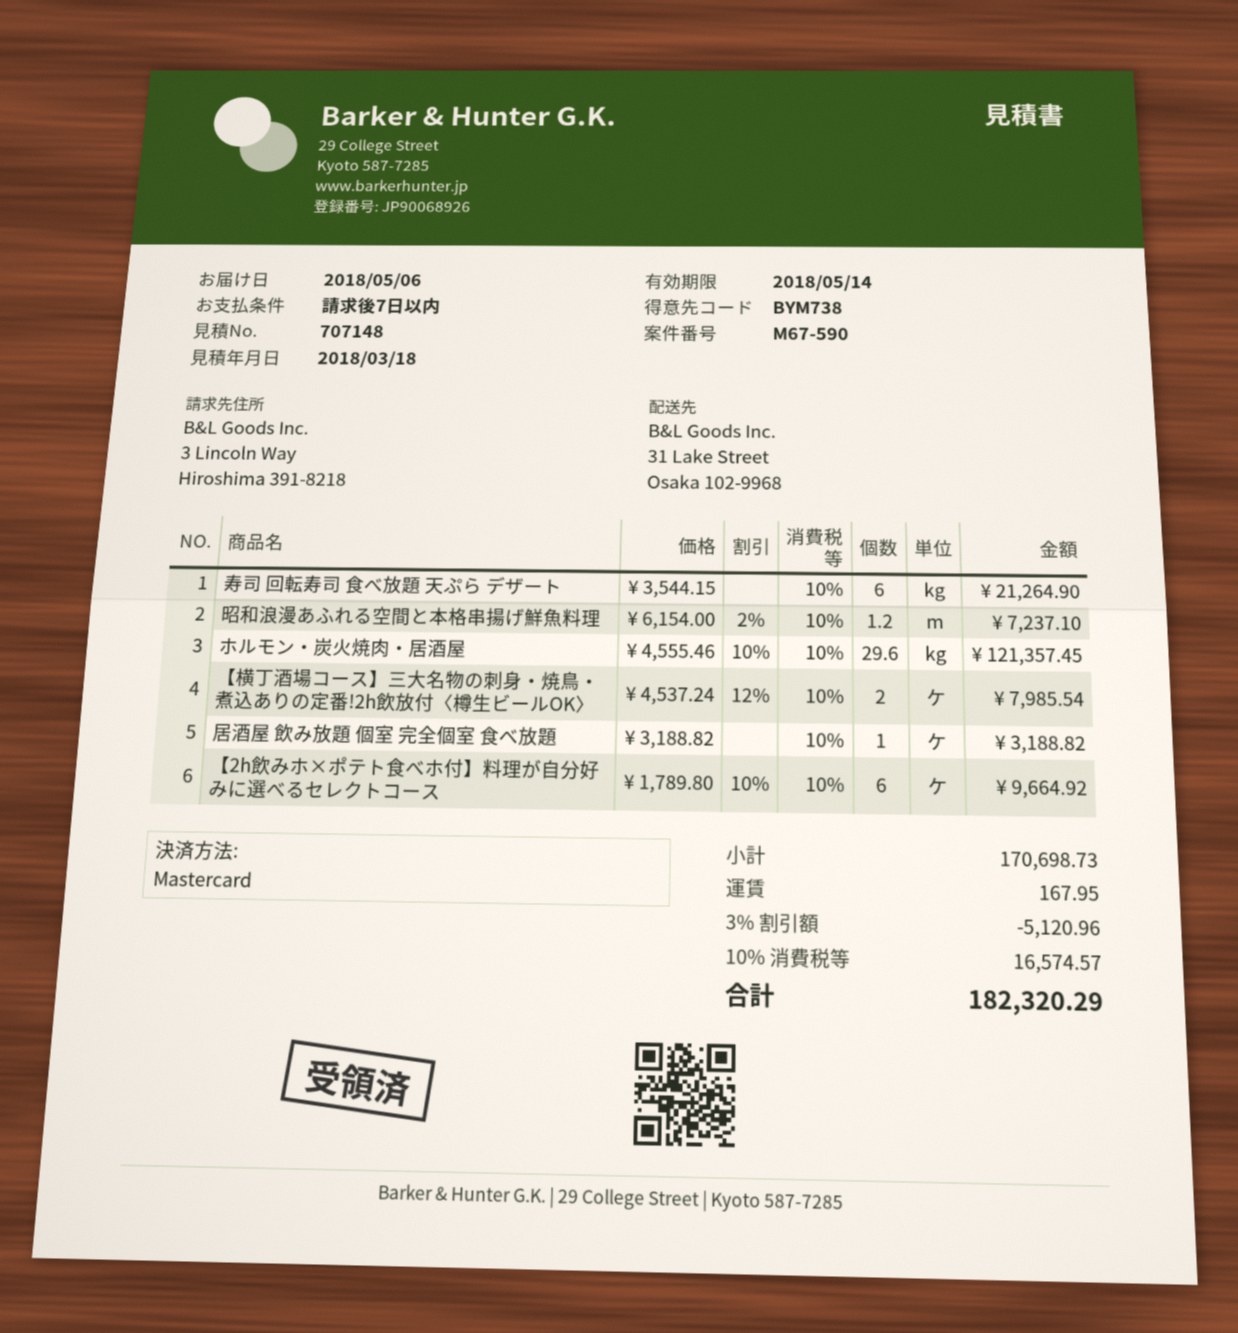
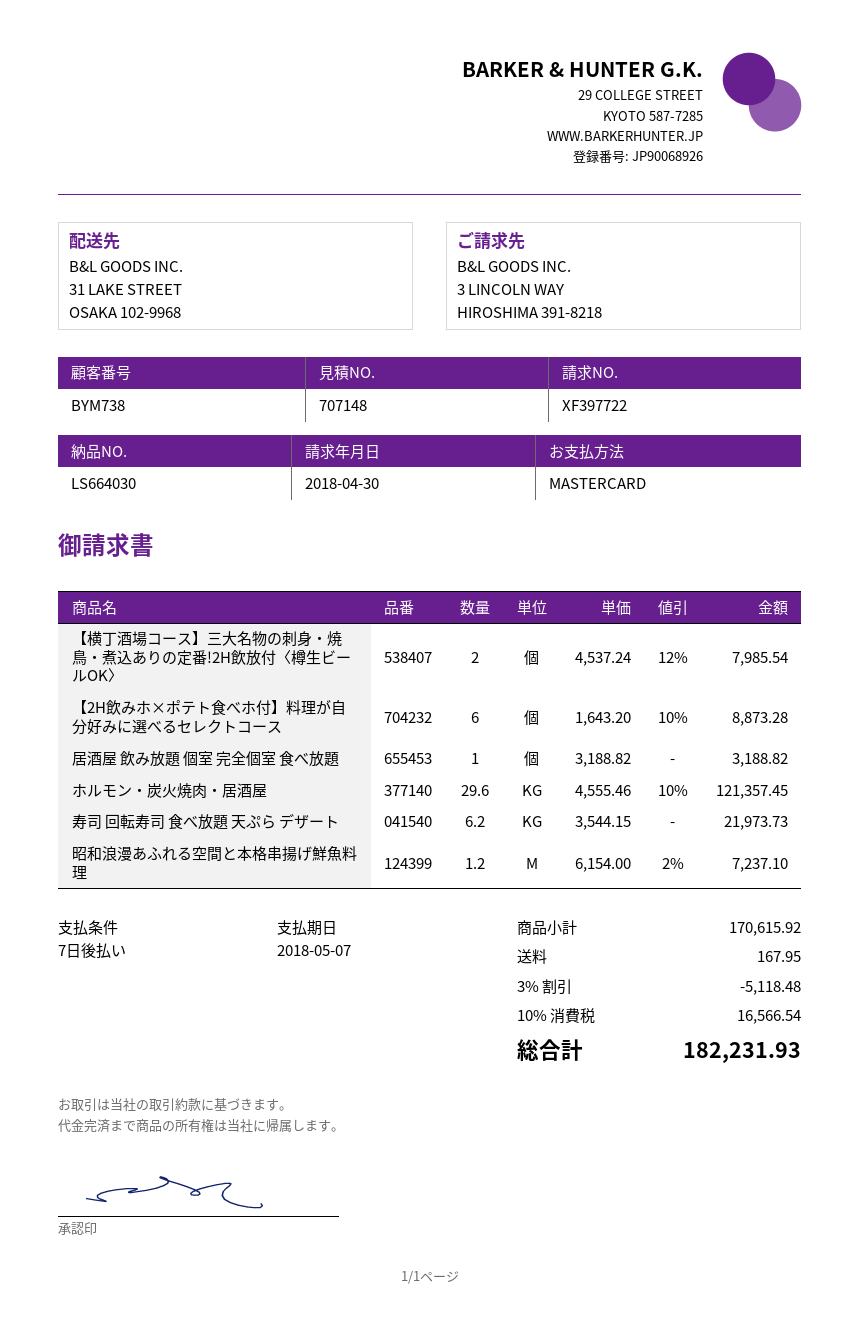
寿司 回転寿司 食べ放題 天ぷら デザート: 6 x 3544.15 = 21264.90 -> 6.2 x 3544.15 = 21973.73
【2h飲みホ×ポテト食べホ付】料理が自分好みに選べるセレクトコース: 6 x 1789.80 - 10% = 9664.92 -> 6 x 1643.20 - 10% = 8873.28
subtotal: 170698.73 -> 170615.92
discount: 3% = 5120.96 -> 3% = 5118.48
tax: 10% = 16574.57 -> 10% = 16566.54
total: 182320.29 -> 182231.93

